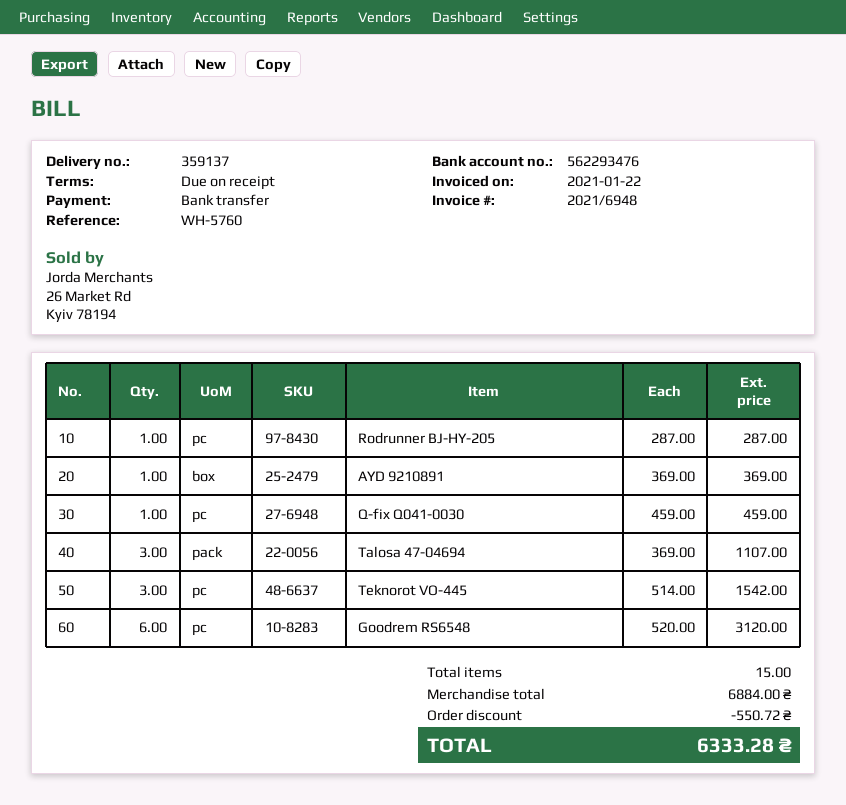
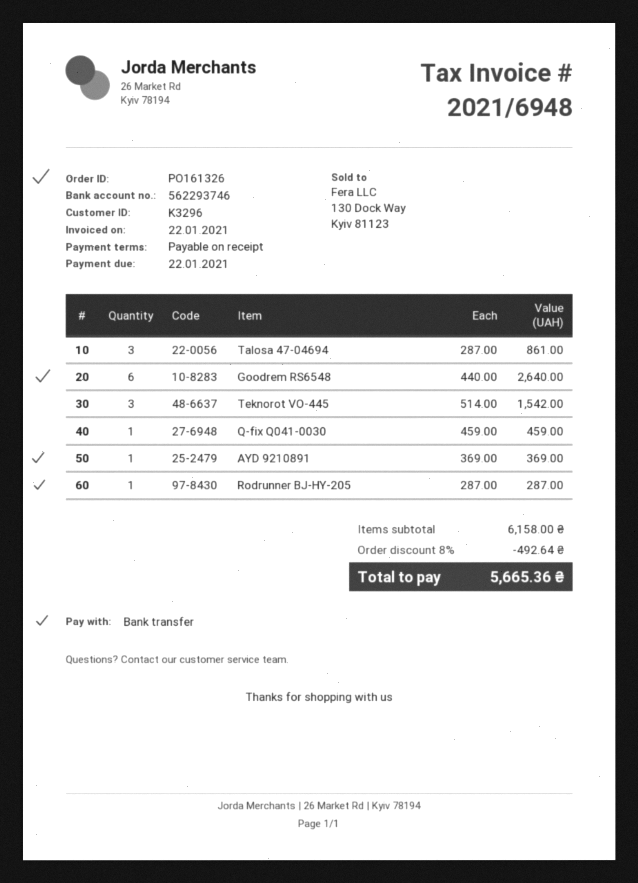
bank account: 562293476 -> 562293746
Talosa 47-04694: 3 x 369.00 = 1107.00 -> 3 x 287.00 = 861.00
Goodrem RS6548: 6 x 520.00 = 3120.00 -> 6 x 440.00 = 2640.00
subtotal: 6884.00 -> 6158.00
discount: 550.72 -> 492.64
total: 6333.28 -> 5665.36

